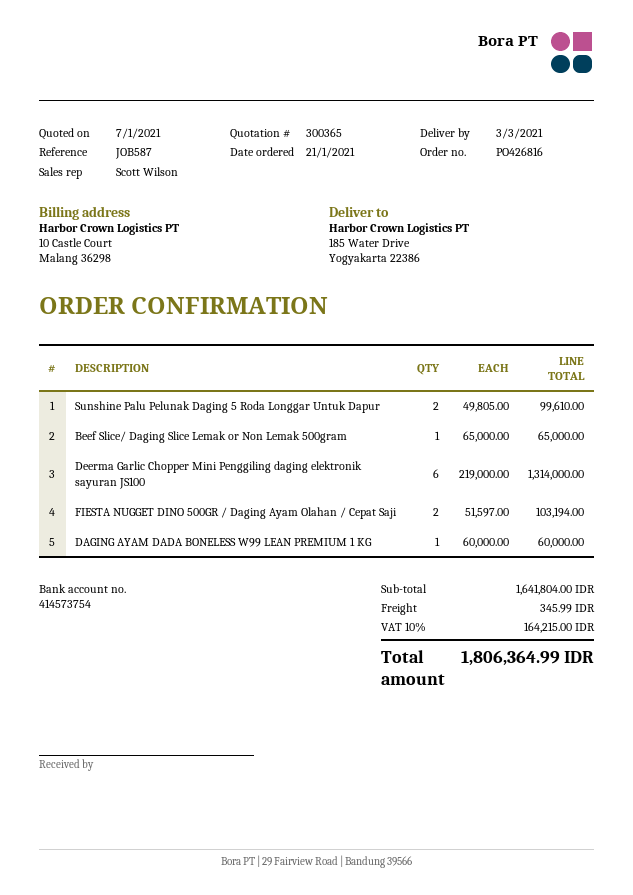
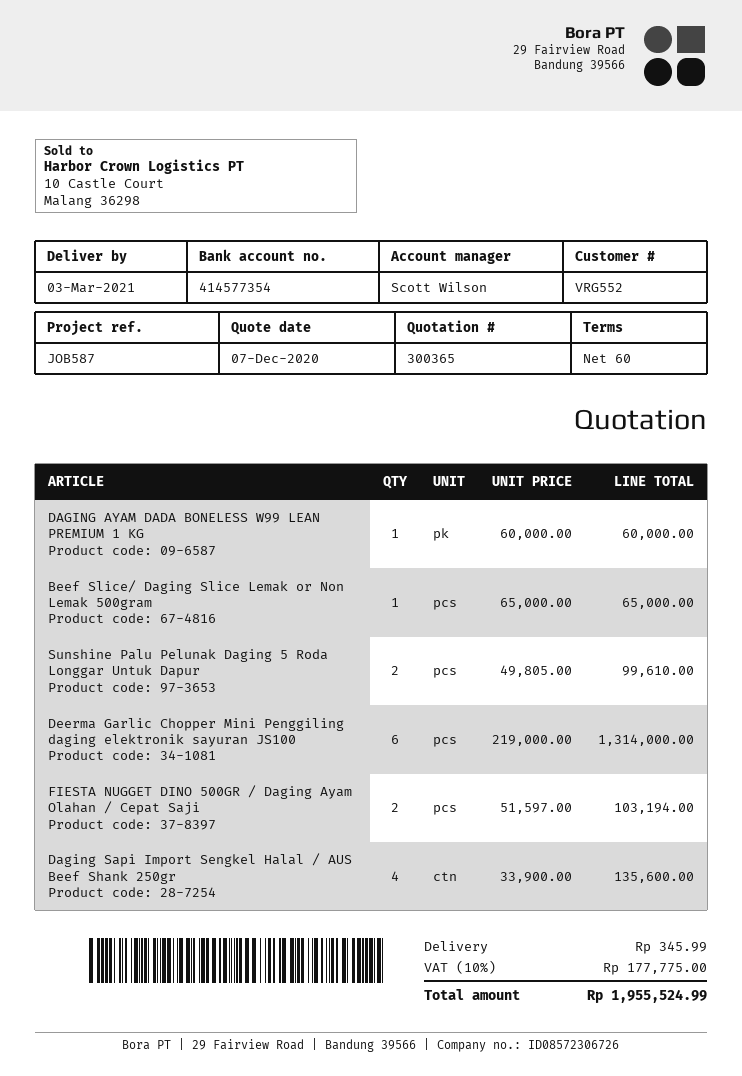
quote date: 2021-01-07 -> 2020-12-07
bank account: 414573754 -> 414577354
Daging Sapi Import Sengkel Halal / AUS Beef Shank 250gr: none -> 4 x 33900.00 = 135600.00
tax: 10% = 164215.00 -> 10% = 177775.00
total: 1806364.99 -> 1955524.99

